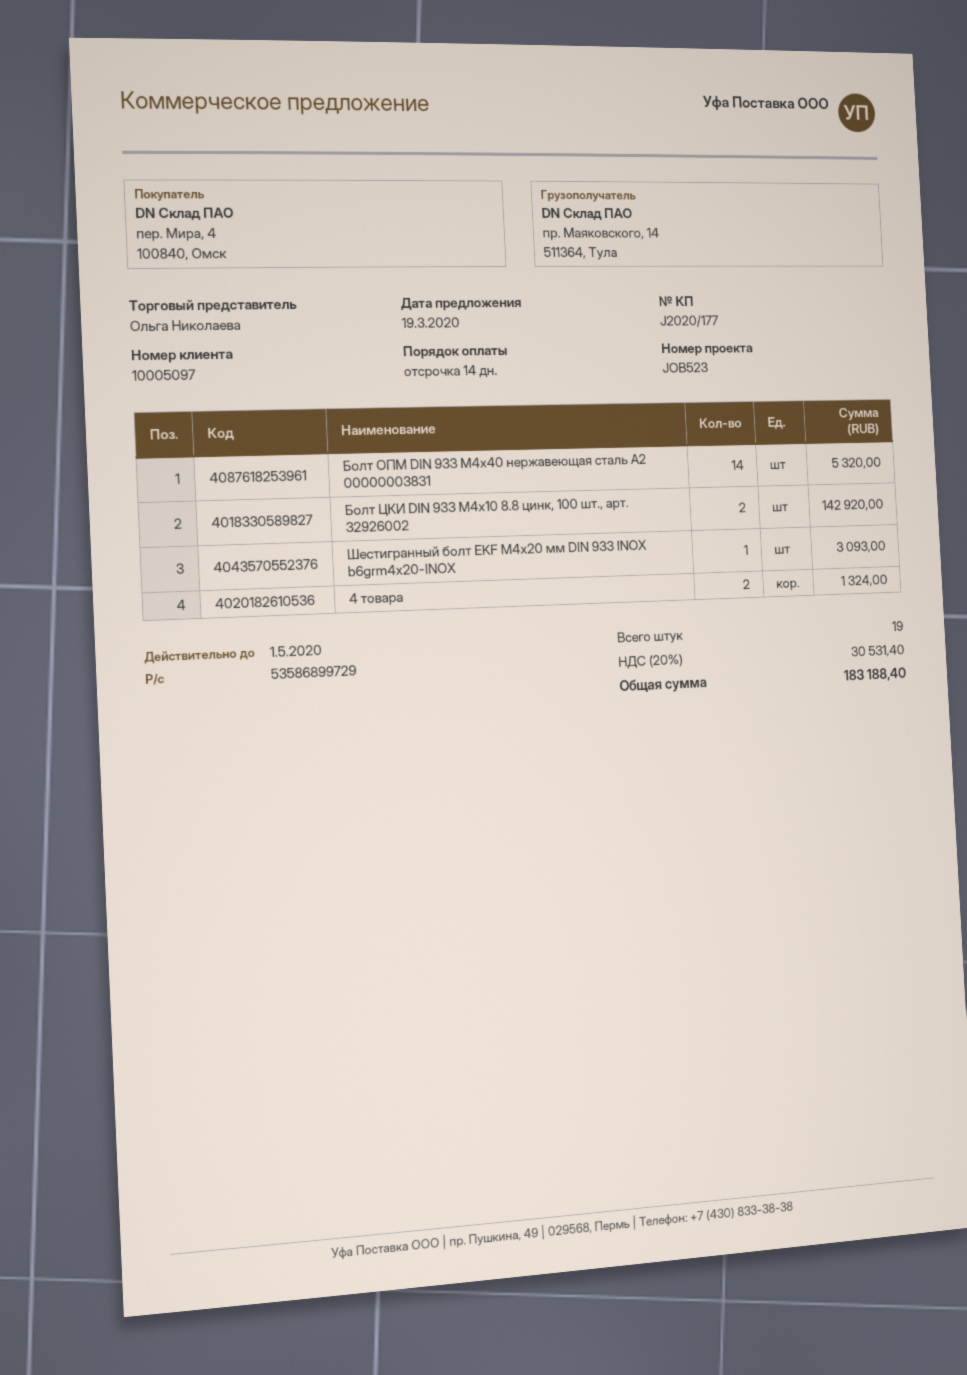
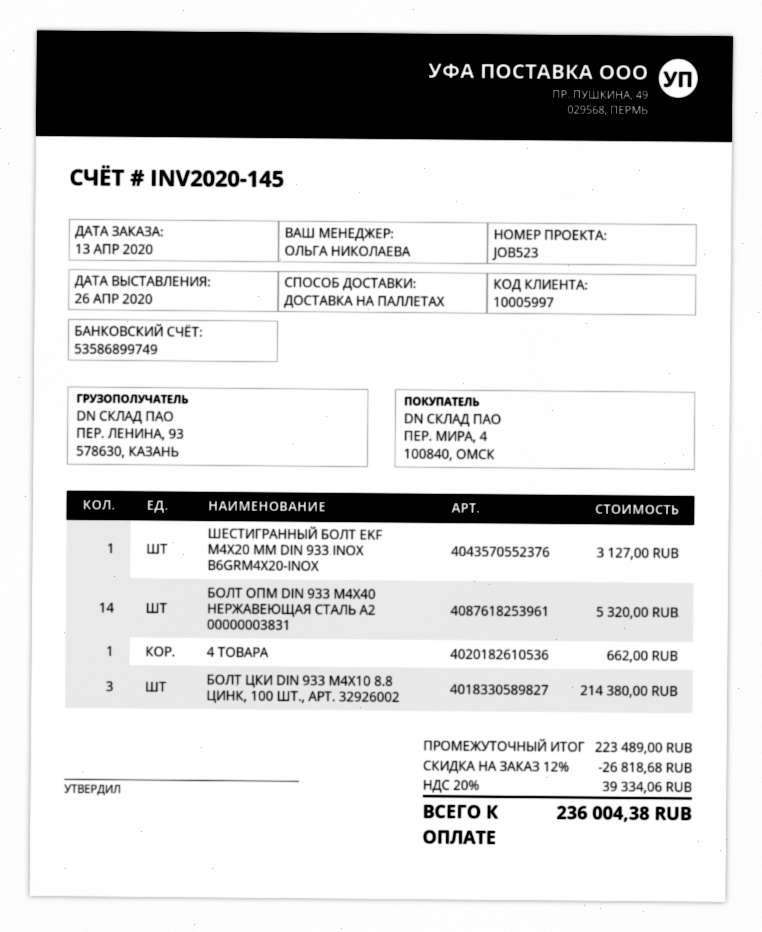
customer number: 10005097 -> 10005997
bank account: 53586899729 -> 53586899749
ship to: пр. Маяковского, 14, 511364, Тула -> ПЕР. ЛЕНИНА, 93, 578630, КАЗАНЬ
Болт ЦКИ DIN 933 M4х10 8.8 цинк, 100 шт., арт. 32926002: 2 for 142920.00 -> 3 for 214380.00
Шестигранный болт EKF М4x20 мм DIN 933 INOX b6grm4x20-INOX: 1 for 3093.00 -> 1 for 3127.00
4 товара: 2 for 1324.00 -> 1 for 662.00
discount: none -> 12% = 26818.68
tax: 20% = 30531.40 -> 20% = 39334.06
total: 183188.40 -> 236004.38

